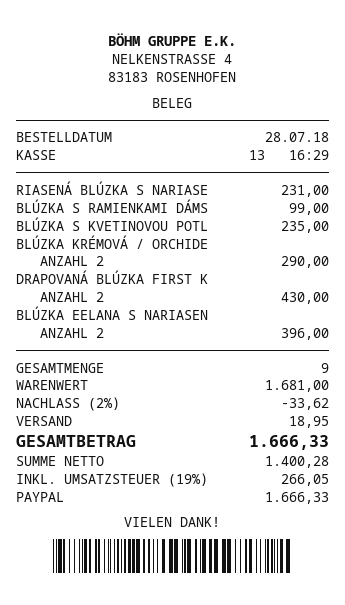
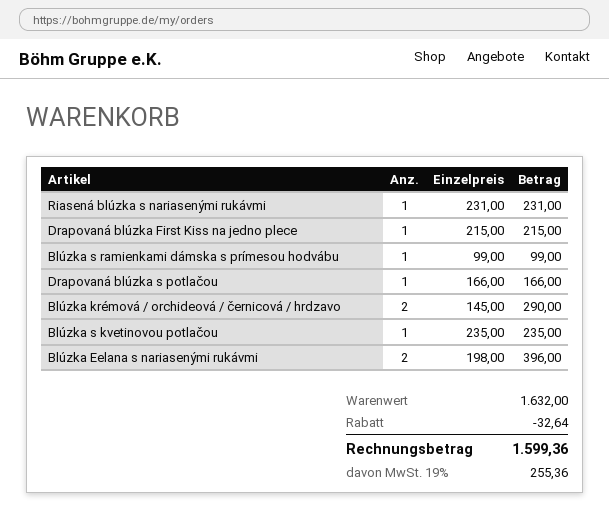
DRAPOVANÁ BLÚZKA FIRST K: 2 for 430.00 -> 1 for 215.00
Drapovaná blúzka s potlačou: none -> 1 for 166.00
subtotal: 1681.00 -> 1632.00
discount: 33.62 -> 32.64
shipping: 18.95 -> none
tax: 19% = 266.05 -> 19% = 255.36
total: 1666.33 -> 1599.36

